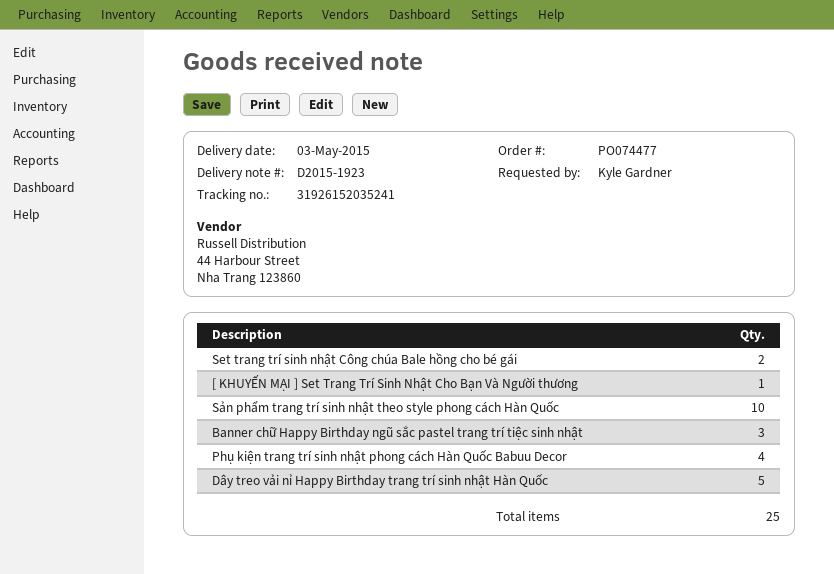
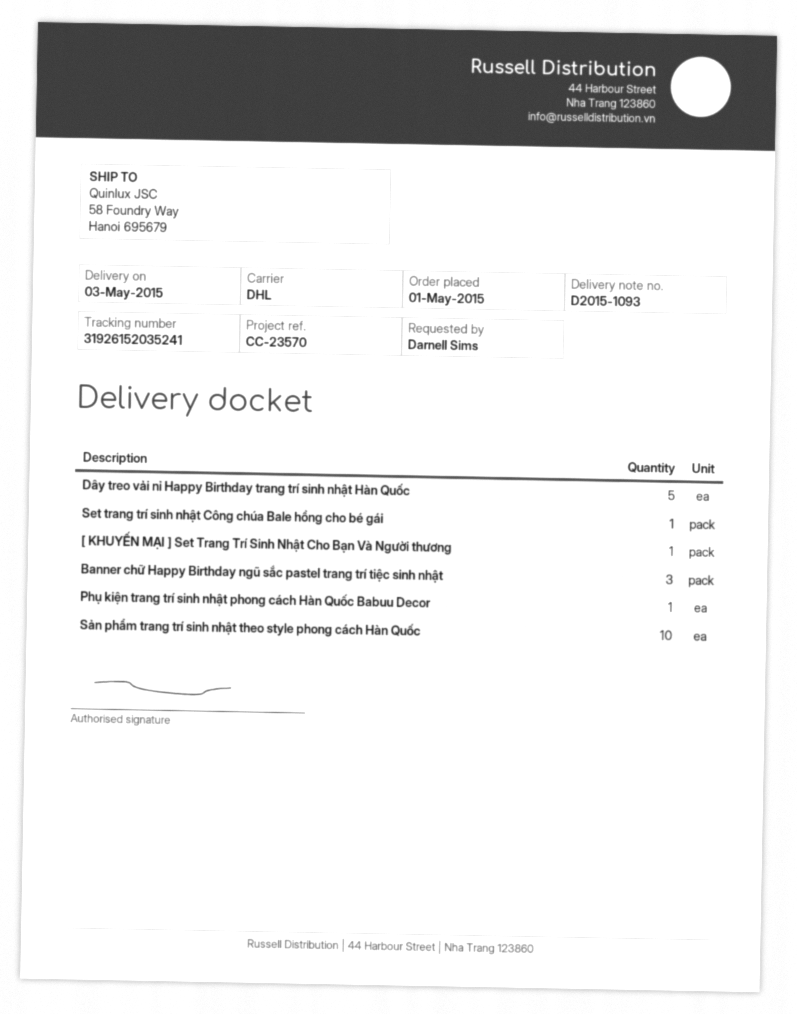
delivery note number: D2015-1923 -> D2015-1093
ordered by: Kyle Gardner -> Darnell Sims
Set trang trí sinh nhật Công chúa Bale hồng cho bé gái: 2 -> 1
Phụ kiện trang trí sinh nhật phong cách Hàn Quốc Babuu Decor: 4 -> 1

